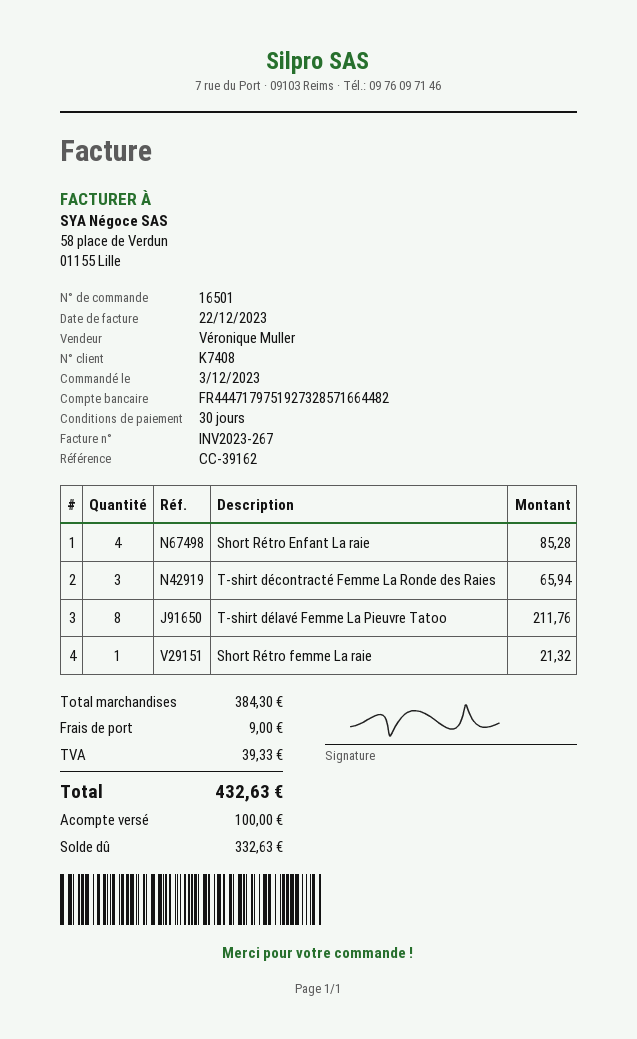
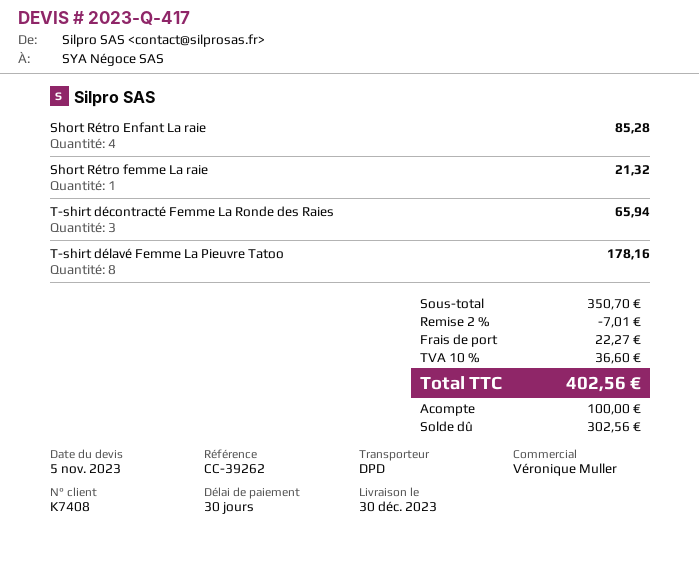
reference: CC-39162 -> CC-39262
T-shirt délavé Femme La Pieuvre Tatoo: 8 for 211.76 -> 8 for 178.16
subtotal: 384.30 -> 350.70
discount: none -> 2% = 7.01
shipping: 9.00 -> 22.27
tax: 39.33 -> 36.60
total: 432.63 -> 402.56
balance: 332.63 -> 302.56

